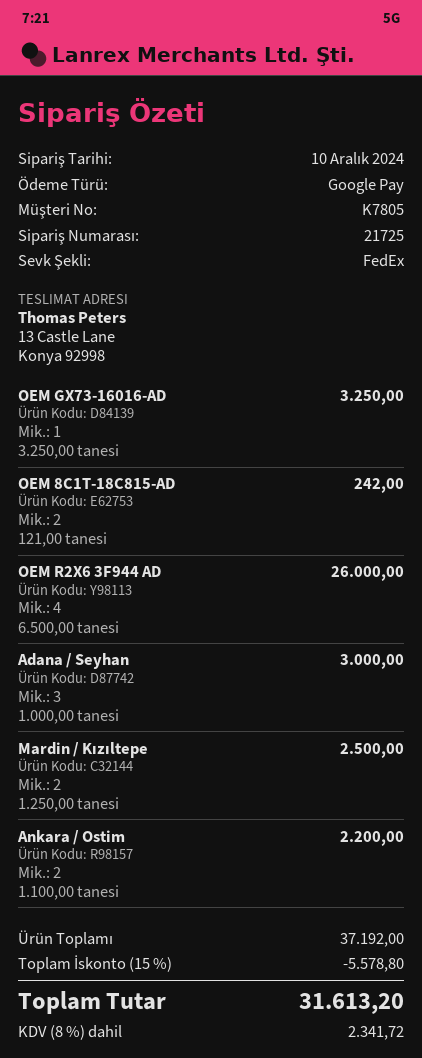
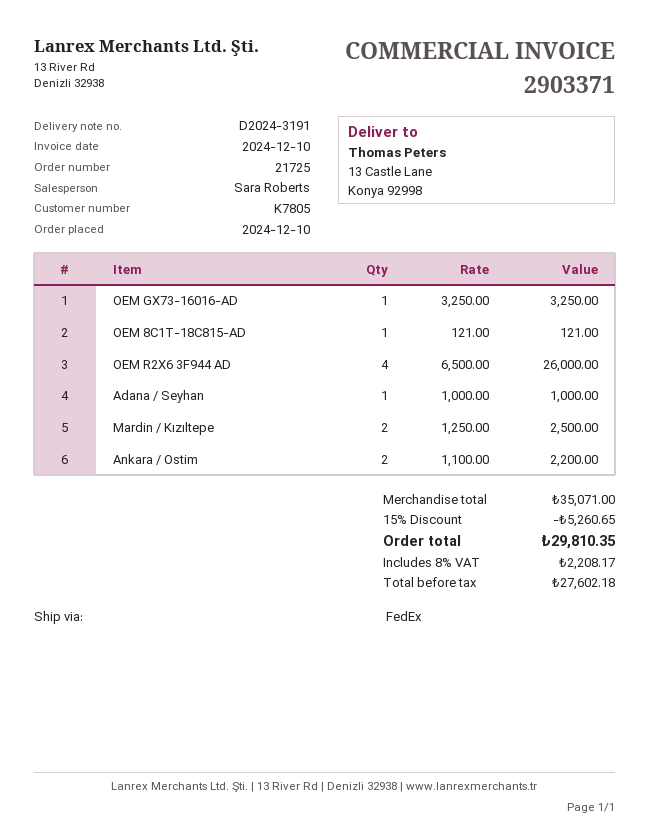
OEM 8C1T-18C815-AD: 2 x 121.00 = 242.00 -> 1 x 121.00 = 121.00
Adana / Seyhan: 3 x 1000.00 = 3000.00 -> 1 x 1000.00 = 1000.00
subtotal: 37192.00 -> 35071.00
discount: 15% = 5578.80 -> 15% = 5260.65
tax: 8% = 2341.72 -> 8% = 2208.17
total: 31613.20 -> 29810.35

